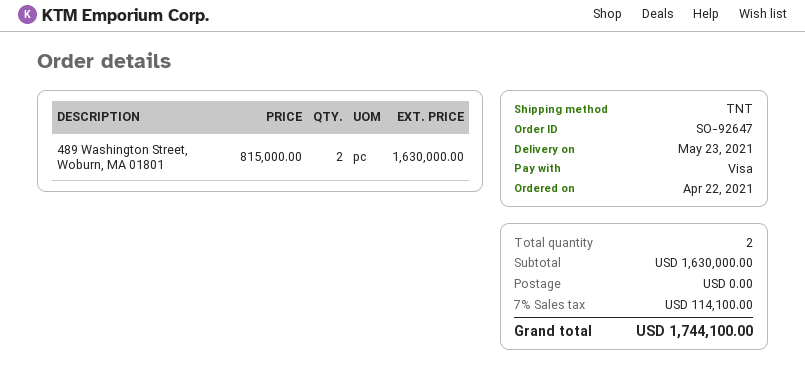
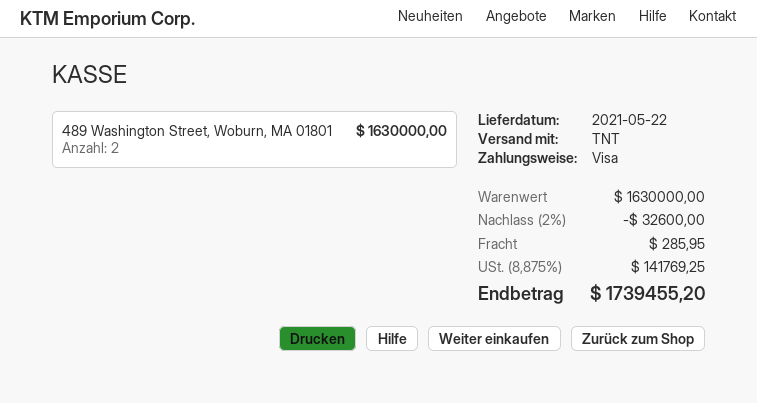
delivery date: 2021-05-23 -> 2021-05-22
discount: none -> 2% = 32600.00
shipping: 0.00 -> 285.95
tax: 7% = 114100.00 -> 8.875% = 141769.25
total: 1744100.00 -> 1739455.20

